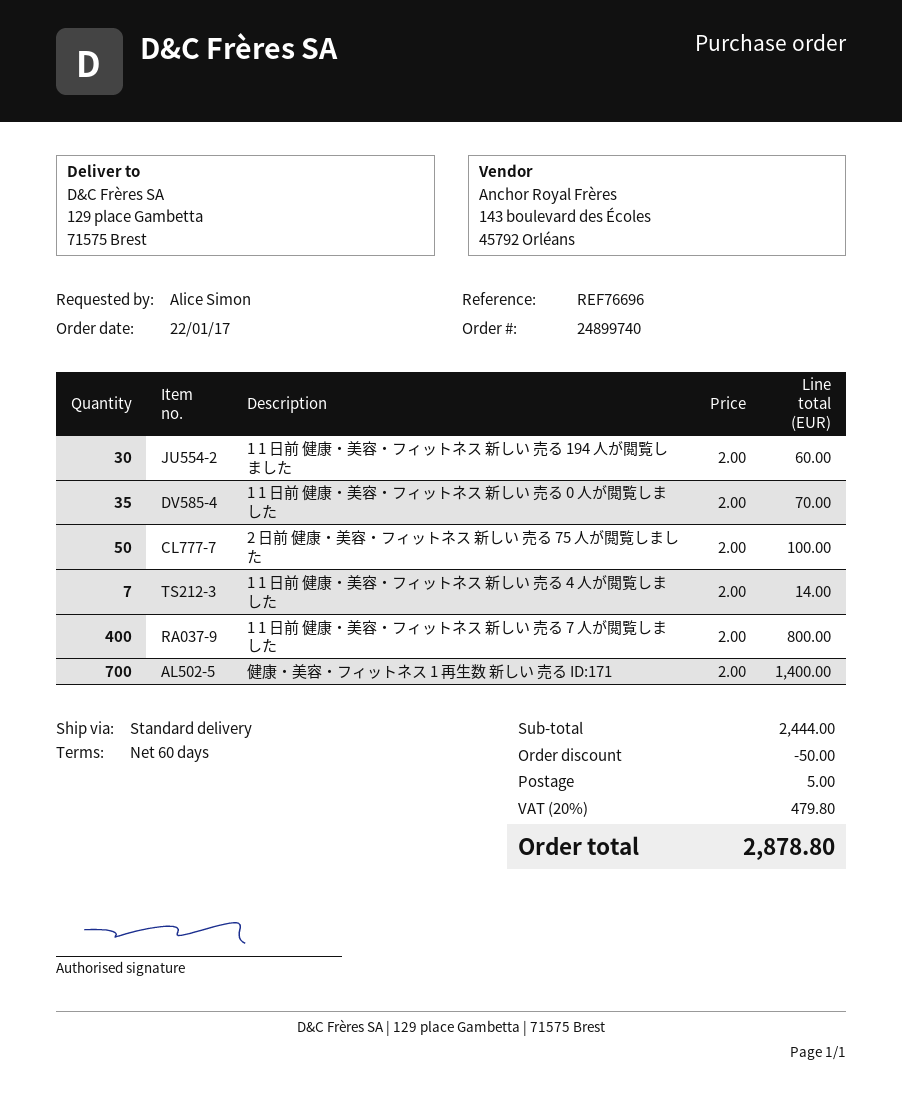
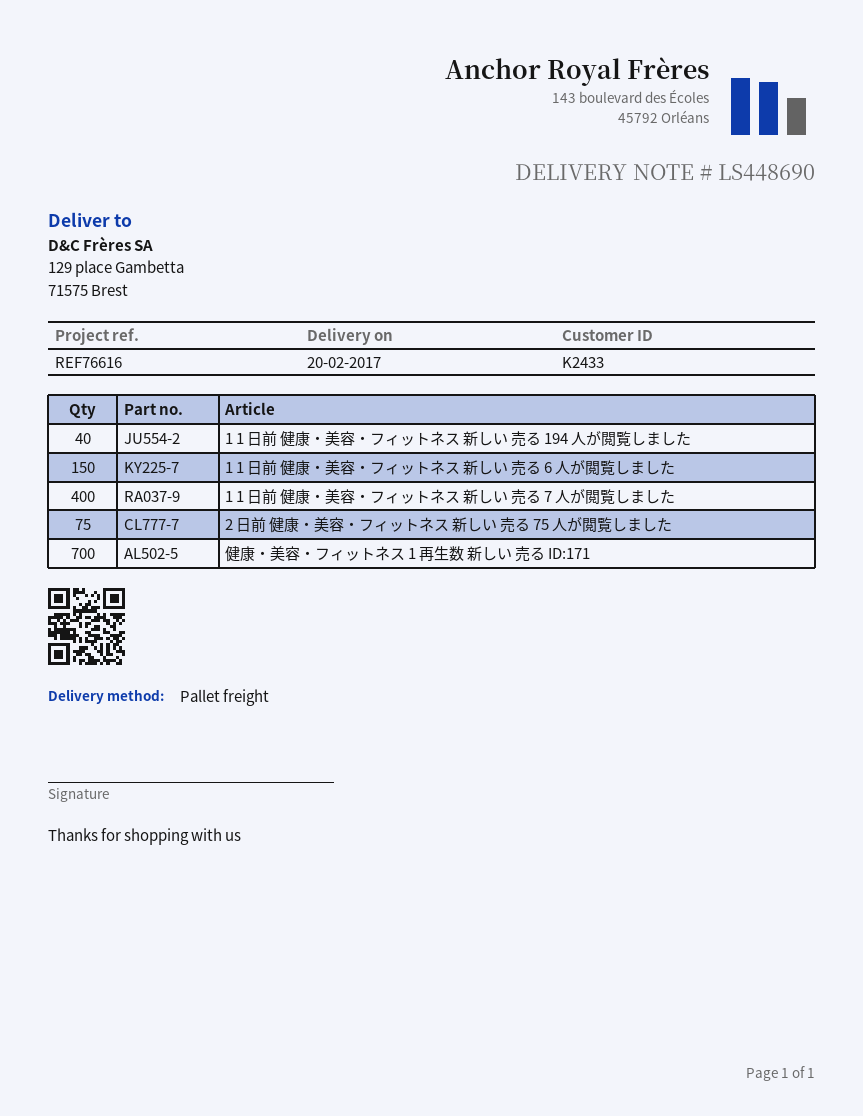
reference: REF76696 -> REF76616
shipping method: standard -> pallet freight
1 1 日前 健康・美容・フィットネス 新しい 売る 194 人が閲覧しました: 30 -> 40
1 1 日前 健康・美容・フィットネス 新しい 売る 0 人が閲覧しました: 35 -> none
2 日前 健康・美容・フィットネス 新しい 売る 75 人が閲覧しました: 50 -> 75
1 1 日前 健康・美容・フィットネス 新しい 売る 4 人が閲覧しました: 7 -> none
1 1 日前 健康・美容・フィットネス 新しい 売る 6 人が閲覧しました: none -> 150

